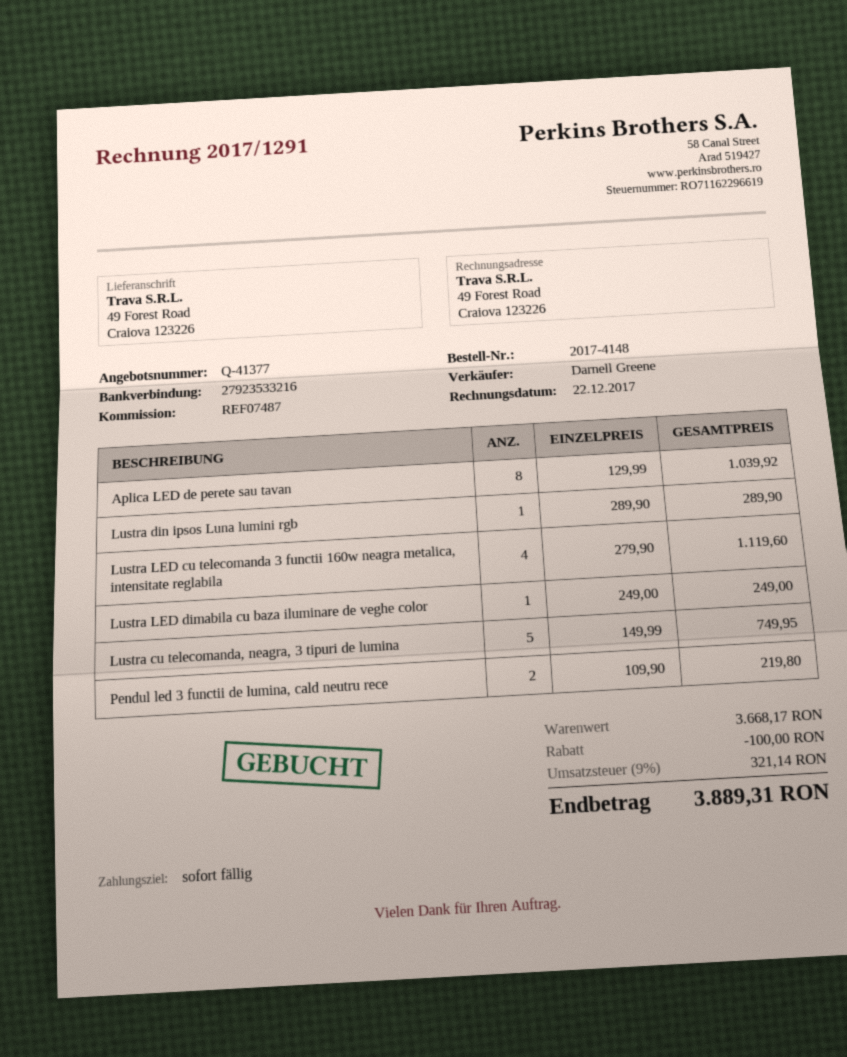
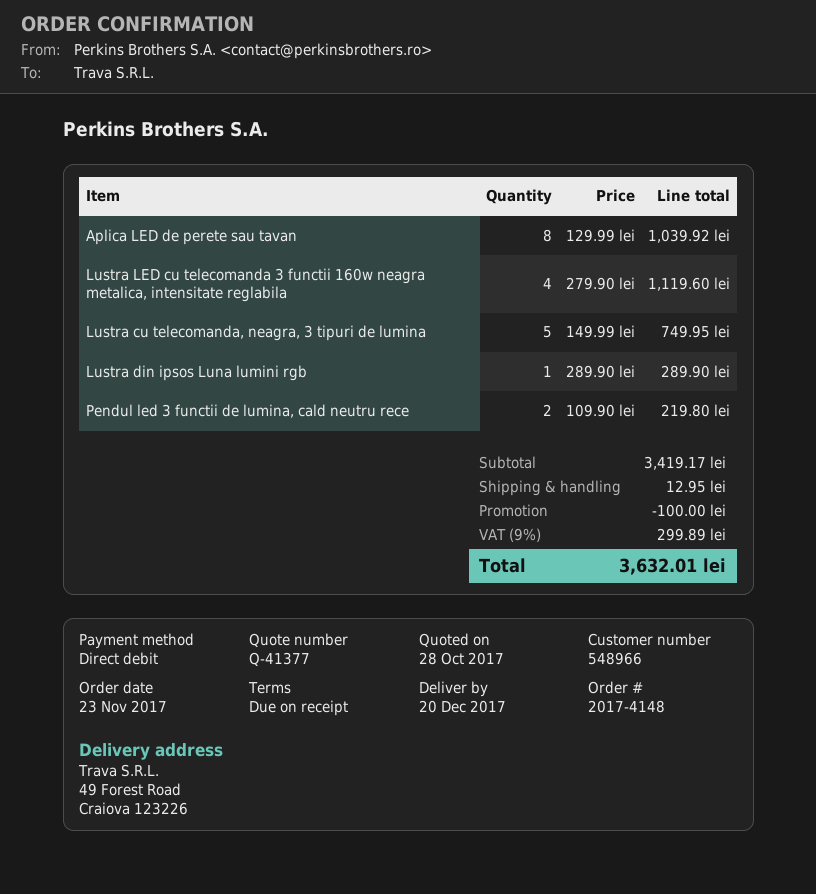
Lustra LED dimabila cu baza iluminare de veghe color: 1 x 249.00 = 249.00 -> none
subtotal: 3668.17 -> 3419.17
shipping: none -> 12.95
tax: 9% = 321.14 -> 9% = 299.89
total: 3889.31 -> 3632.01

